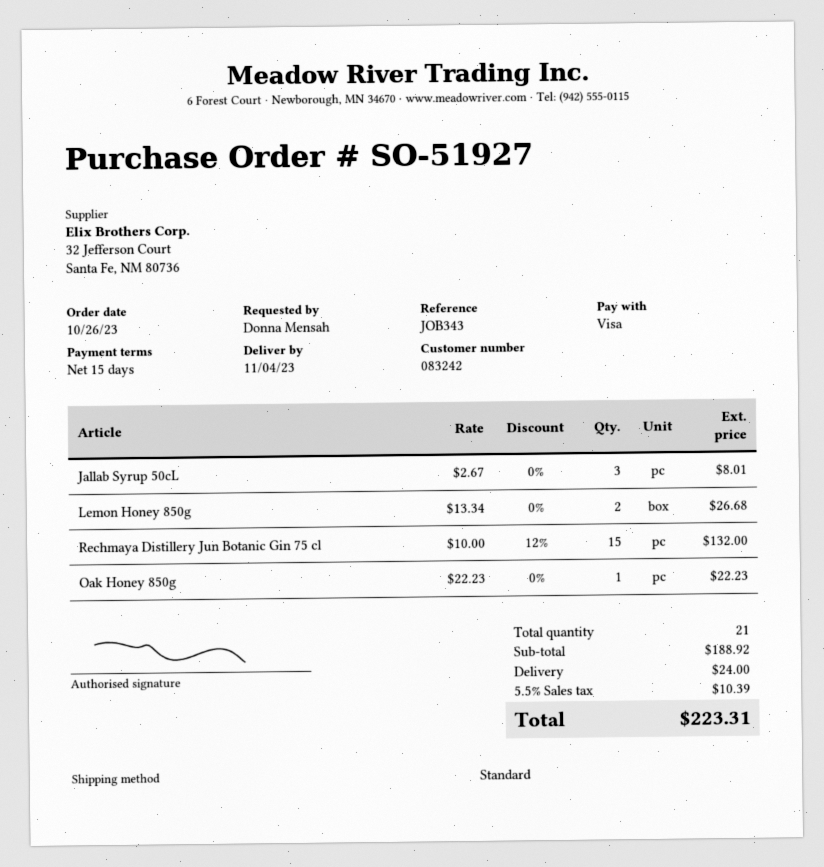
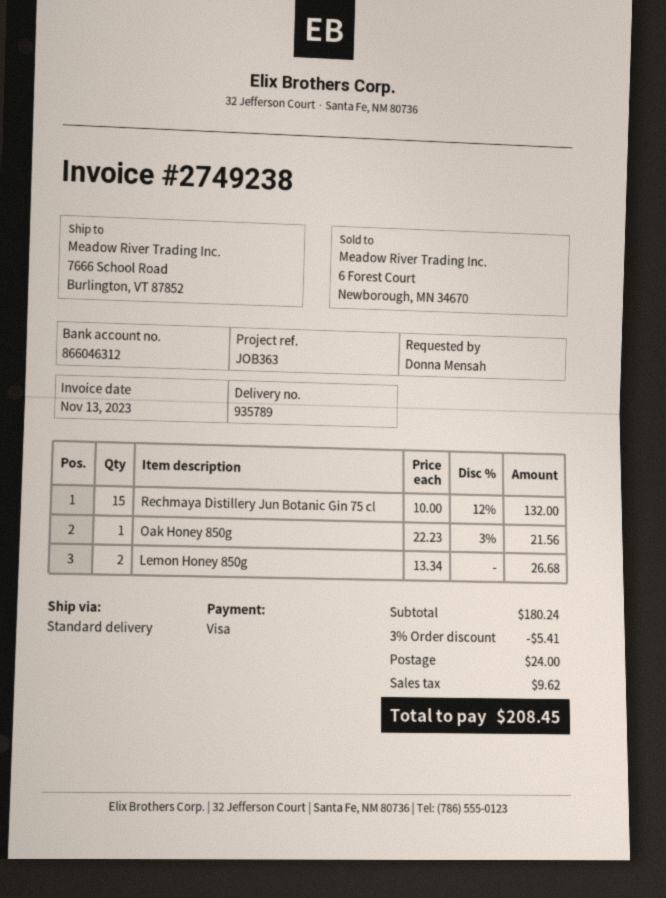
reference: JOB343 -> JOB363
Jallab Syrup 50cL: 3 x 2.67 = 8.01 -> none
Oak Honey 850g: 1 x 22.23 = 22.23 -> 1 x 22.23 - 3% = 21.56
subtotal: 188.92 -> 180.24
discount: none -> 3% = 5.41
tax: 10.39 -> 9.62
total: 223.31 -> 208.45

